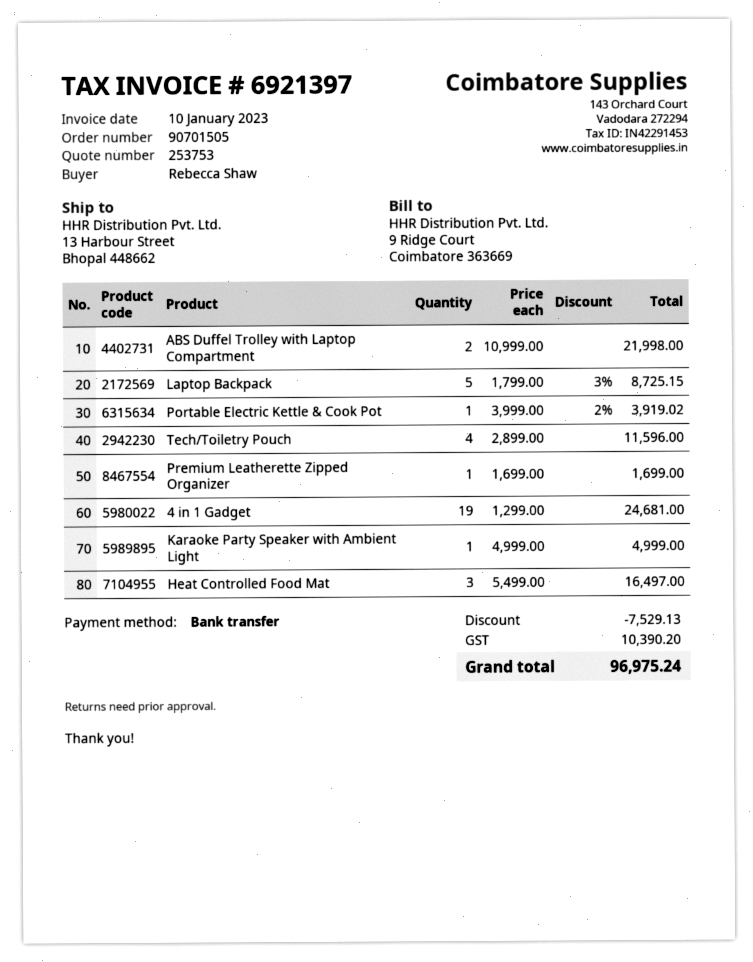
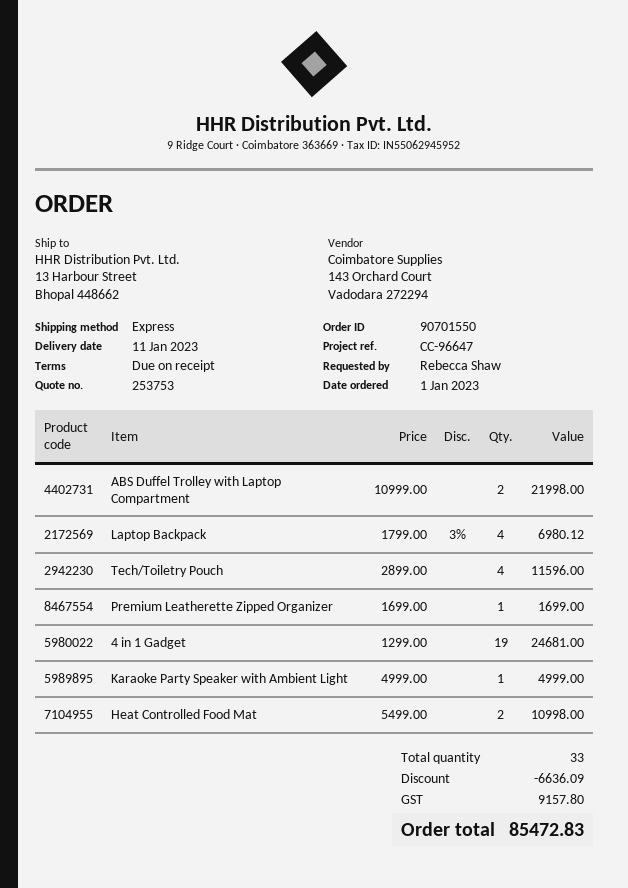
order number: 90701505 -> 90701550
Laptop Backpack: 5 x 1799.00 - 3% = 8725.15 -> 4 x 1799.00 - 3% = 6980.12
Portable Electric Kettle & Cook Pot: 1 x 3999.00 - 2% = 3919.02 -> none
Heat Controlled Food Mat: 3 x 5499.00 = 16497.00 -> 2 x 5499.00 = 10998.00
discount: 7529.13 -> 6636.09
tax: 10390.20 -> 9157.80
total: 96975.24 -> 85472.83

